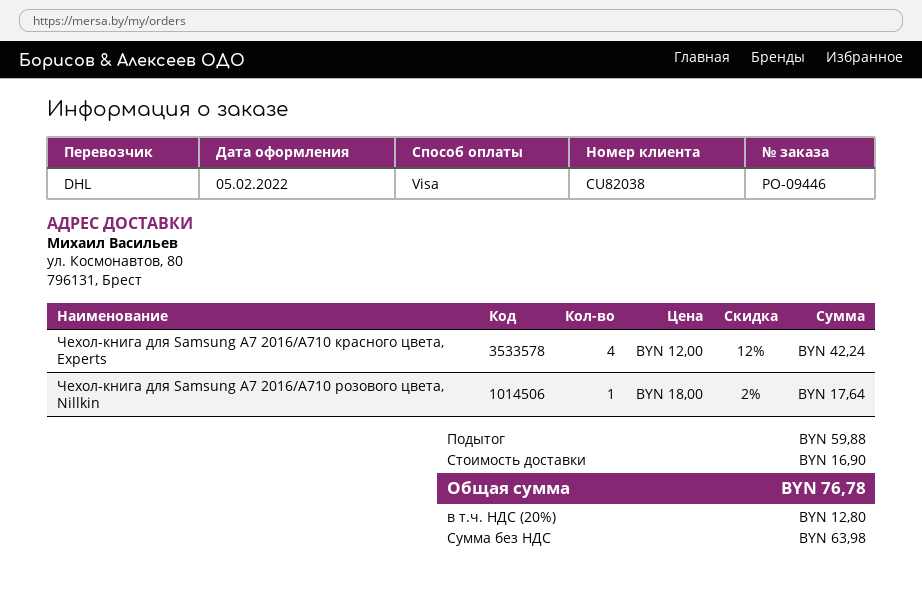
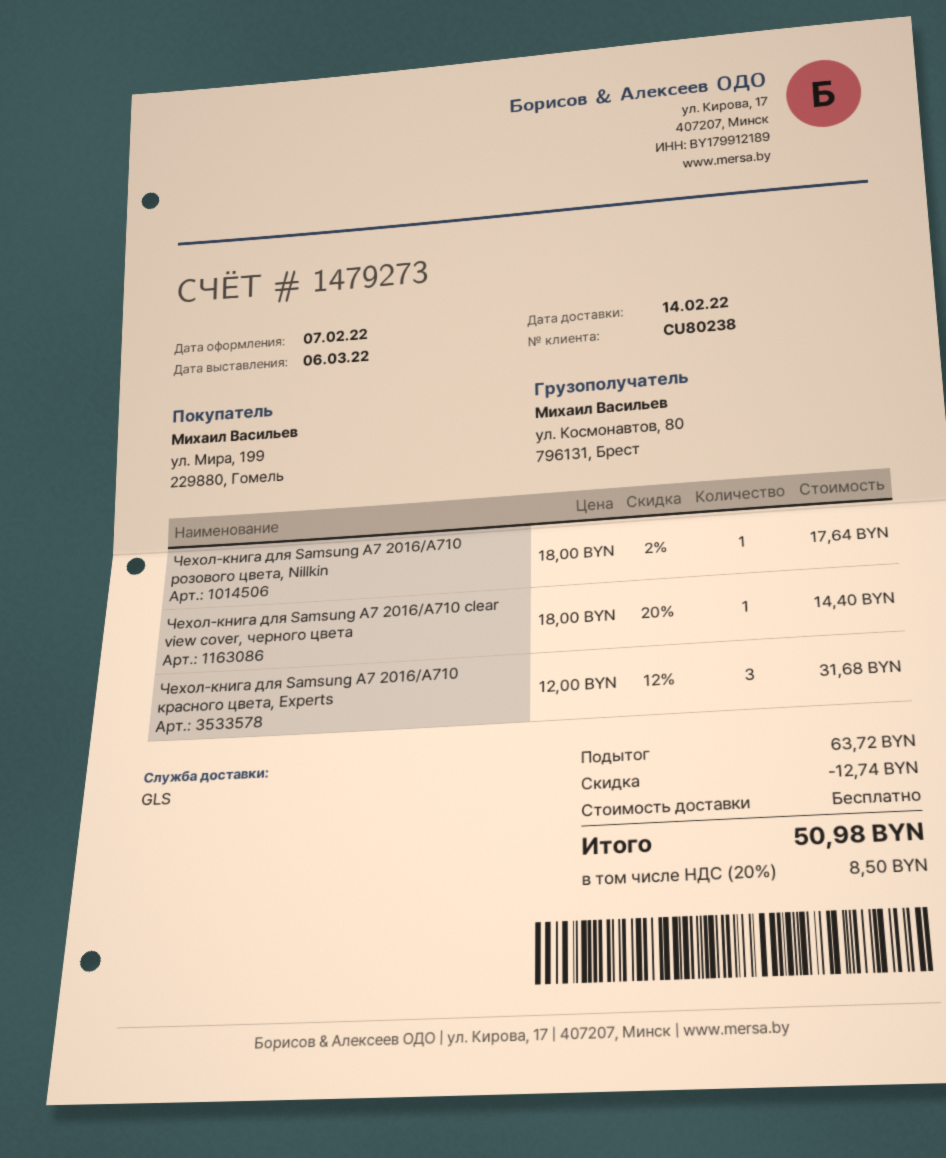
order date: 2022-02-05 -> 2022-02-07
customer number: CU82038 -> CU80238
shipping method: DHL -> GLS
Чехол-книга для Samsung A7 2016/А710 красного цвета, Experts: 4 x 12.00 - 12% = 42.24 -> 3 x 12.00 - 12% = 31.68
Чехол-книга для Samsung A7 2016/А710 clear view cover, черного цвета: none -> 1 x 18.00 - 20% = 14.40
subtotal: 59.88 -> 63.72
discount: none -> 12.74
shipping: 16.90 -> 0.00
tax: 20% = 12.80 -> 20% = 8.50
total: 76.78 -> 50.98

